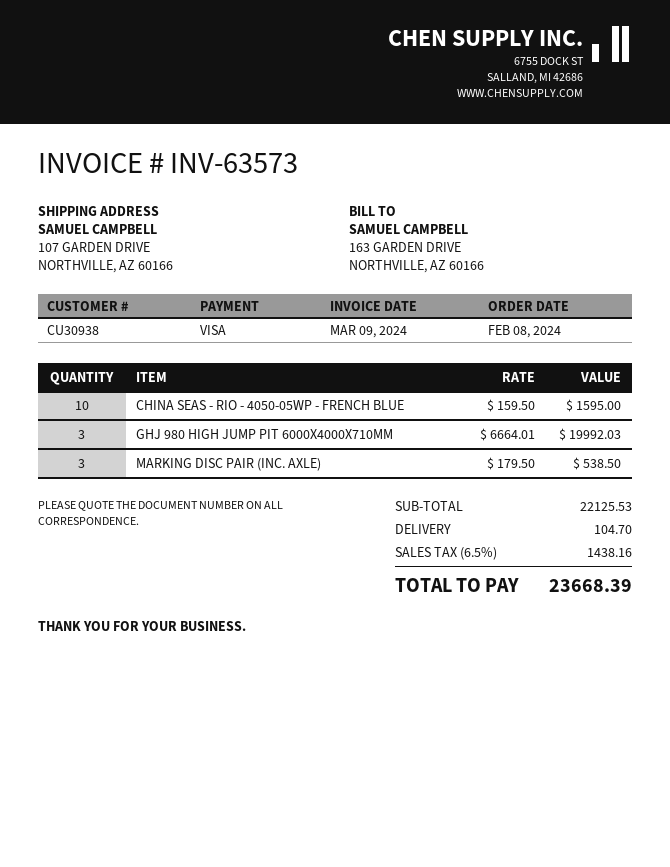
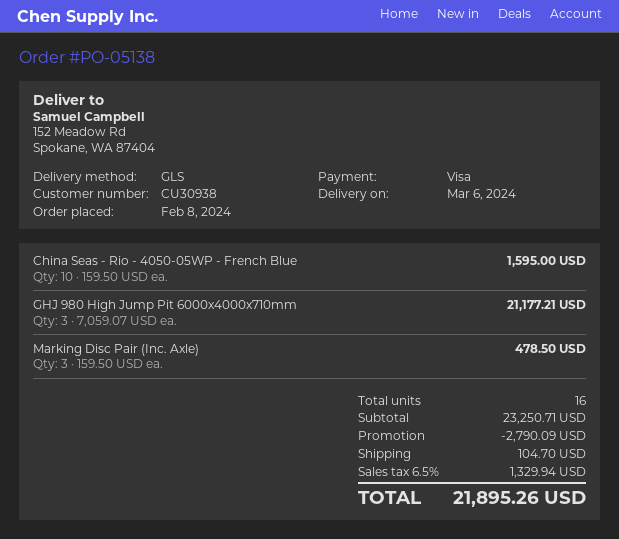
ship to: 107 GARDEN DRIVE, NORTHVILLE, AZ 60166 -> 152 Meadow Rd, Spokane, WA 87404
GHJ 980 HIGH JUMP PIT 6000X4000X710MM: 3 x 6664.01 = 19992.03 -> 3 x 7059.07 = 21177.21
MARKING DISC PAIR (INC. AXLE): 3 x 179.50 = 538.50 -> 3 x 159.50 = 478.50
subtotal: 22125.53 -> 23250.71
discount: none -> 2790.09
tax: 6.5% = 1438.16 -> 6.5% = 1329.94
total: 23668.39 -> 21895.26

